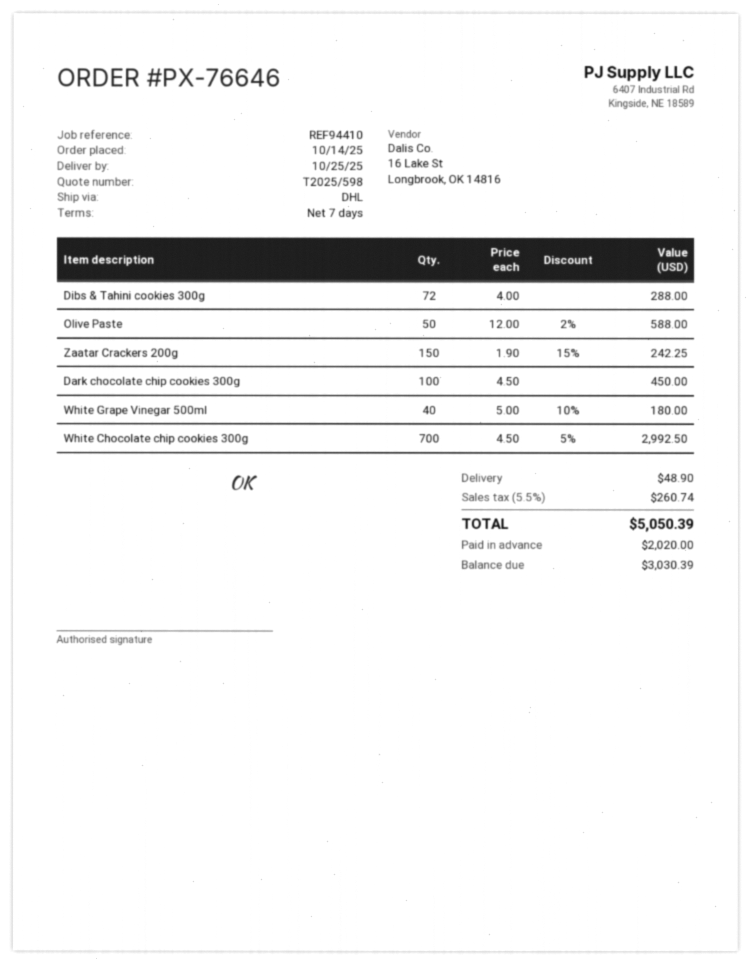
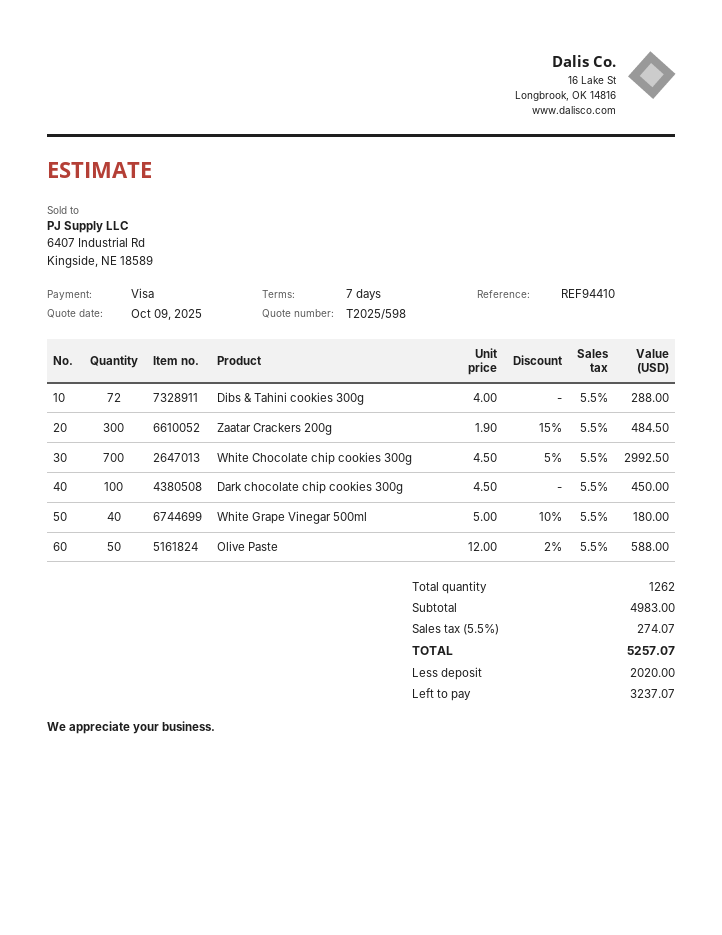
Zaatar Crackers 200g: 150 x 1.90 - 15% = 242.25 -> 300 x 1.90 - 15% = 484.50
shipping: 48.90 -> none
tax: 5.5% = 260.74 -> 5.5% = 274.07
total: 5050.39 -> 5257.07
balance: 3030.39 -> 3237.07

